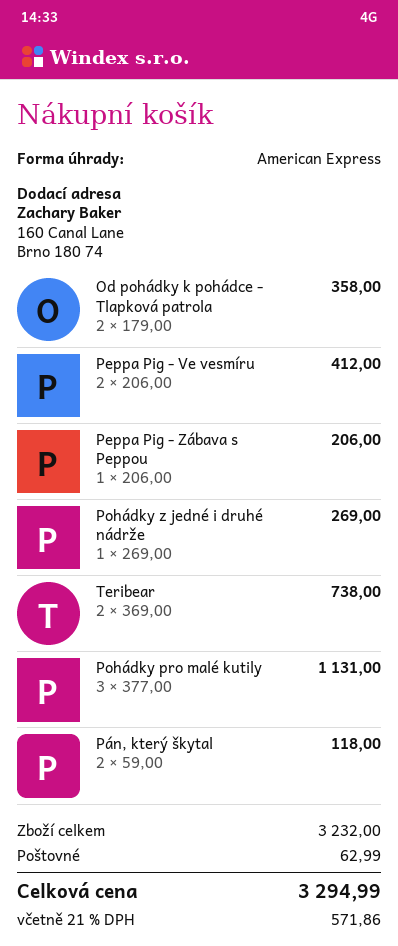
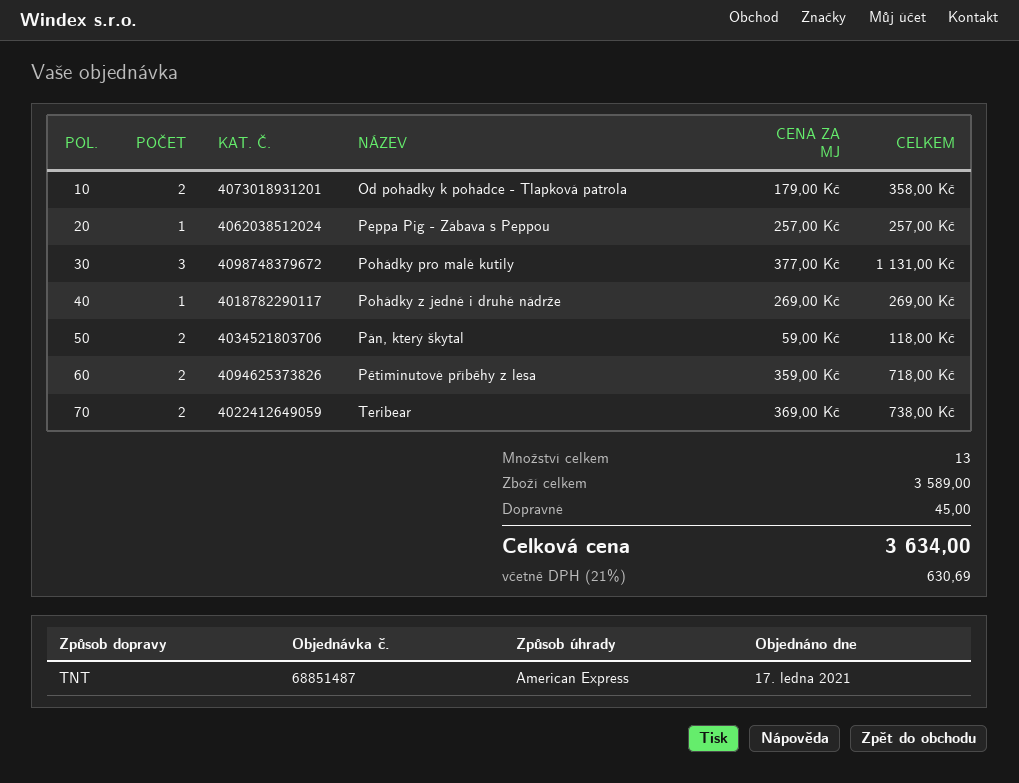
Peppa Pig - Ve vesmíru: 2 x 206.00 = 412.00 -> none
Peppa Pig - Zábava s Peppou: 1 x 206.00 = 206.00 -> 1 x 257.00 = 257.00
Pětiminutové příběhy z lesa: none -> 2 x 359.00 = 718.00
subtotal: 3232.00 -> 3589.00
shipping: 62.99 -> 45.00
tax: 21% = 571.86 -> 21% = 630.69
total: 3294.99 -> 3634.00

